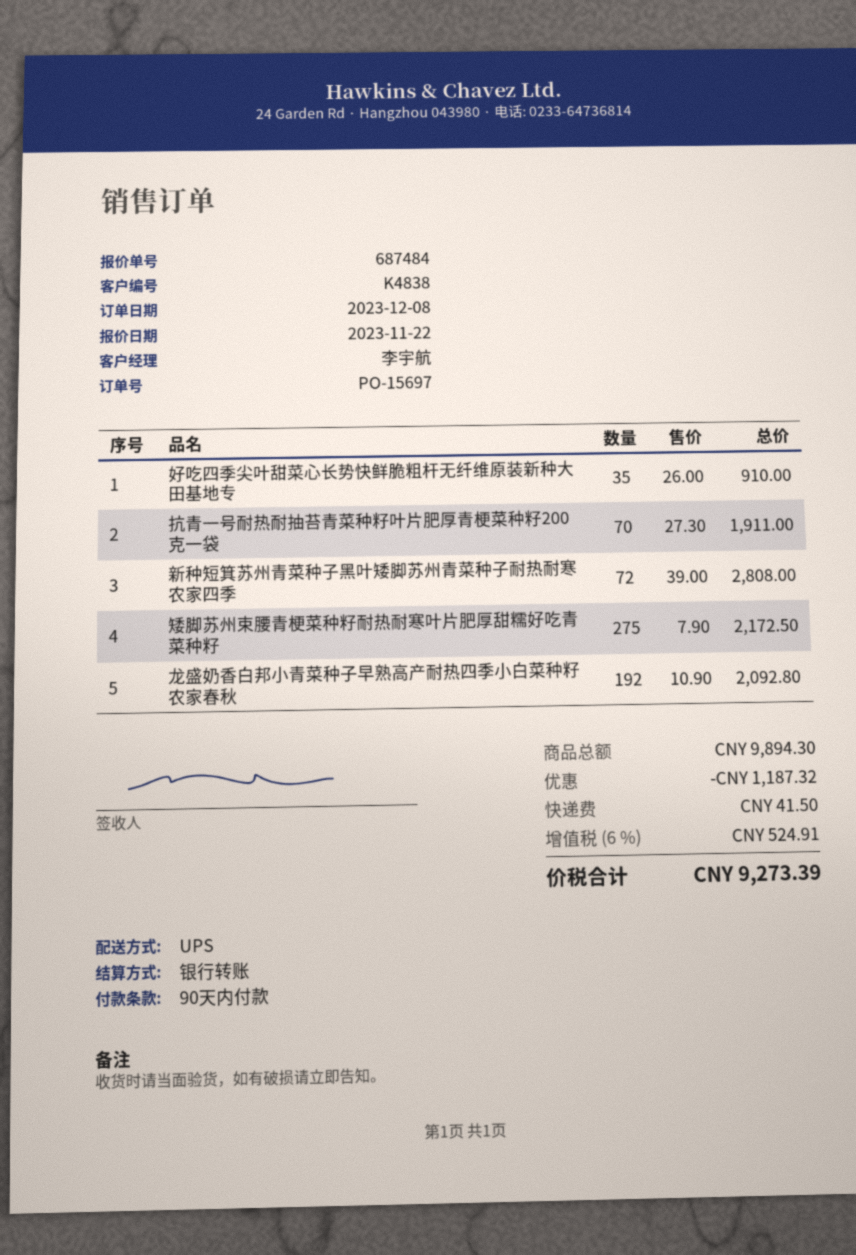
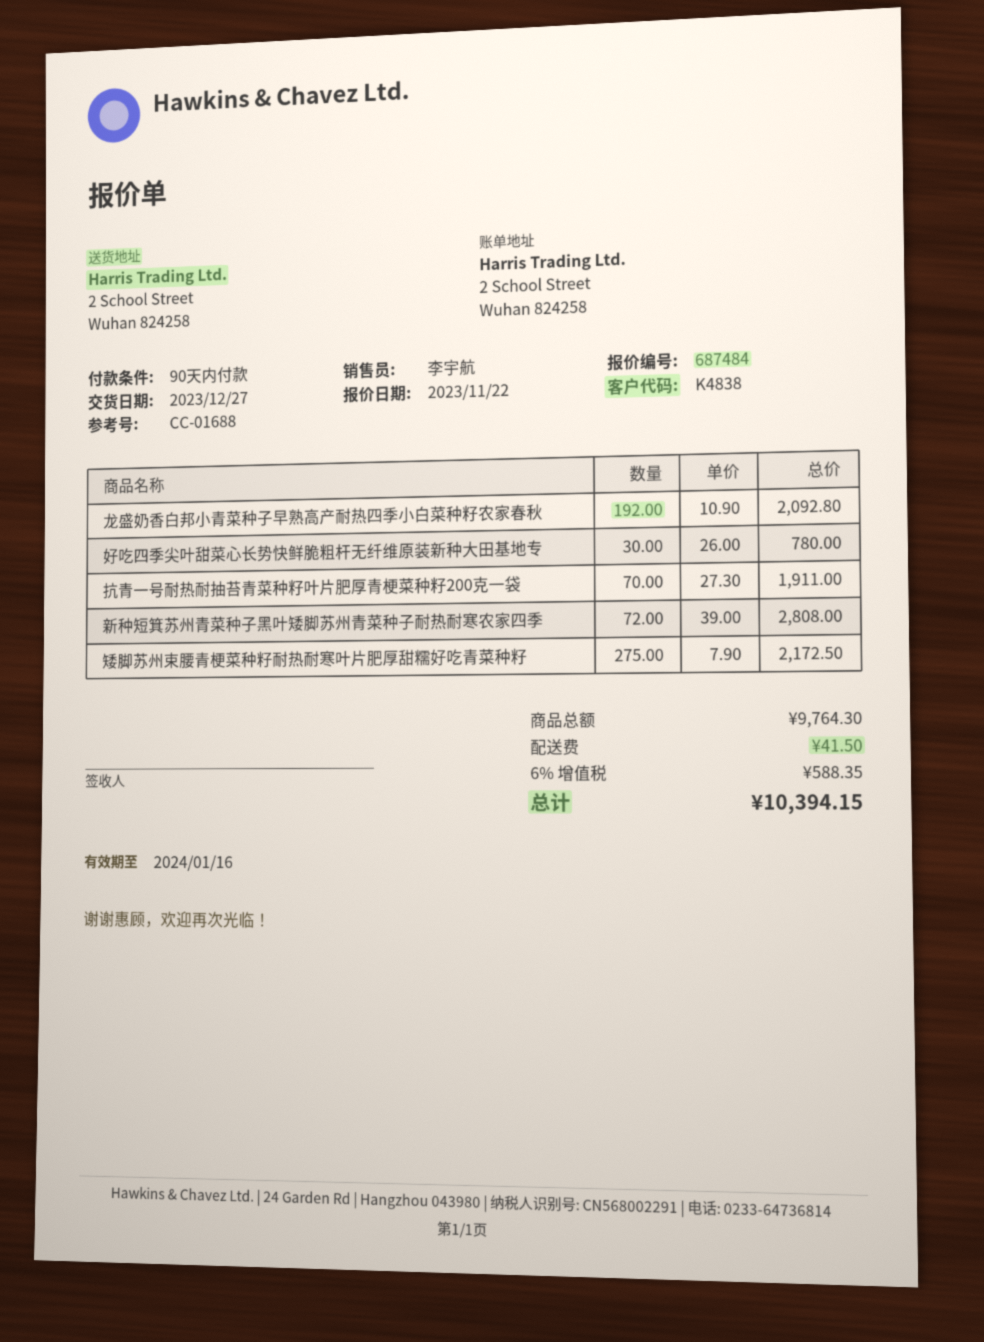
好吃四季尖叶甜菜心长势快鲜脆粗杆无纤维原装新种大田基地专: 35 x 26.00 = 910.00 -> 30 x 26.00 = 780.00
subtotal: 9894.30 -> 9764.30
discount: 1187.32 -> none
tax: 6% = 524.91 -> 6% = 588.35
total: 9273.39 -> 10394.15

